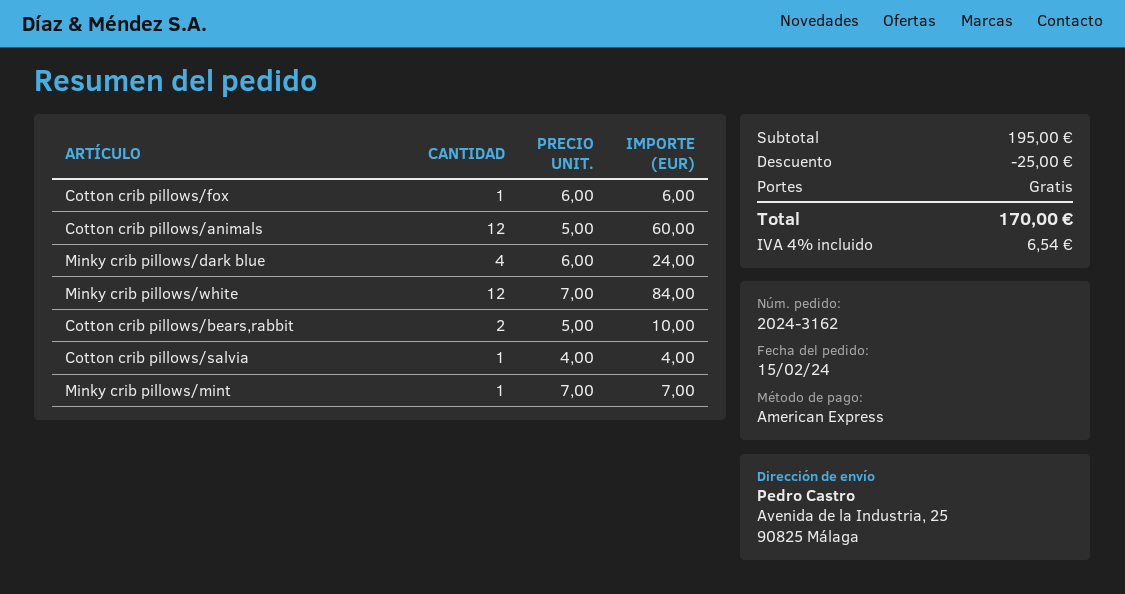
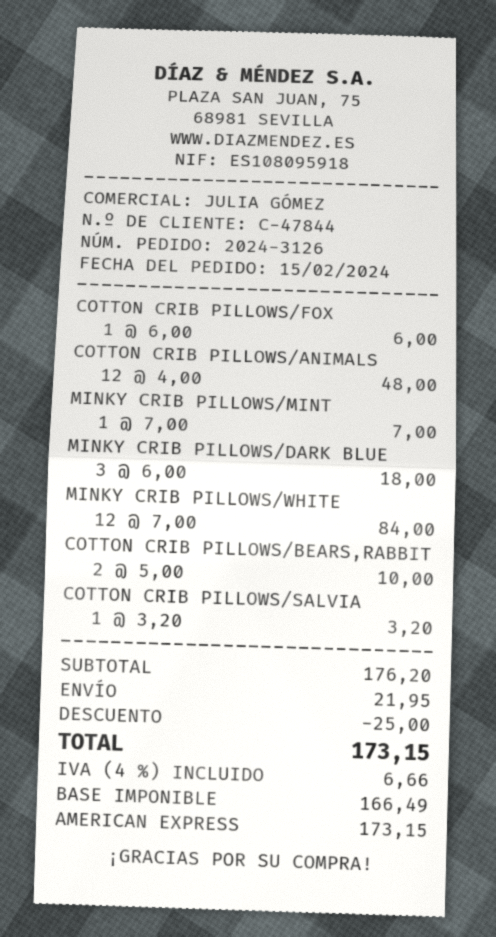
order number: 2024-3162 -> 2024-3126
Cotton crib pillows/animals: 12 x 5.00 = 60.00 -> 12 x 4.00 = 48.00
Minky crib pillows/dark blue: 4 x 6.00 = 24.00 -> 3 x 6.00 = 18.00
Cotton crib pillows/salvia: 1 x 4.00 = 4.00 -> 1 x 3.20 = 3.20
subtotal: 195.00 -> 176.20
shipping: 0.00 -> 21.95
tax: 4% = 6.54 -> 4% = 6.66
total: 170.00 -> 173.15

